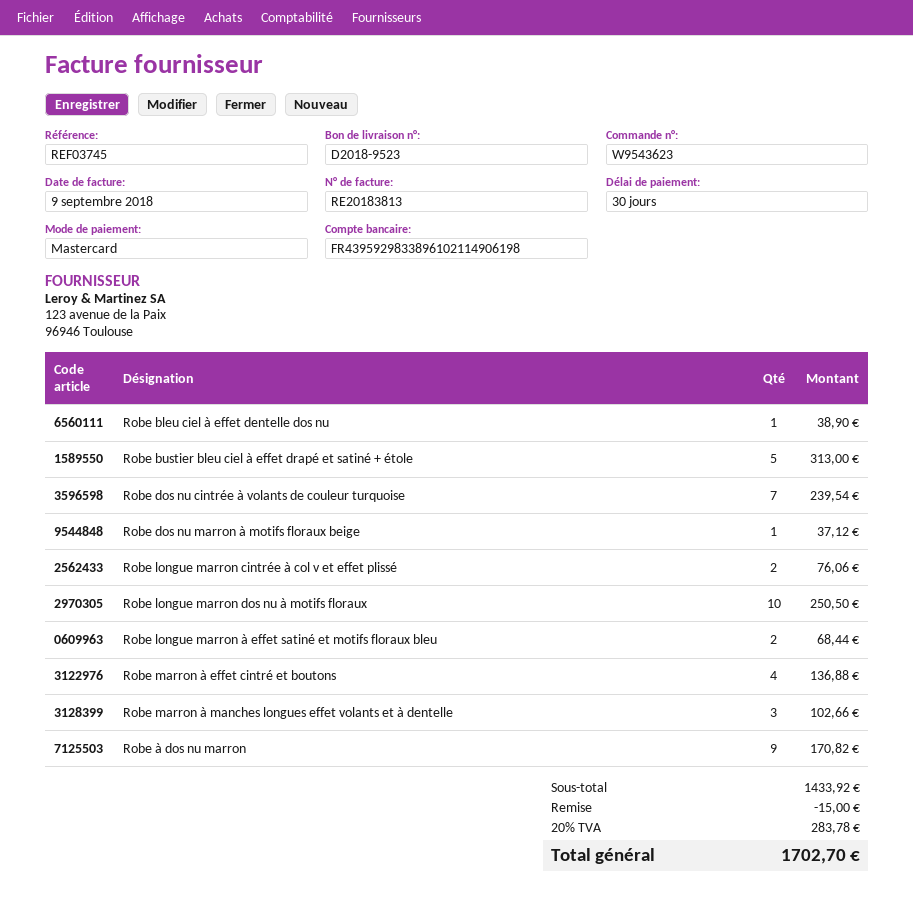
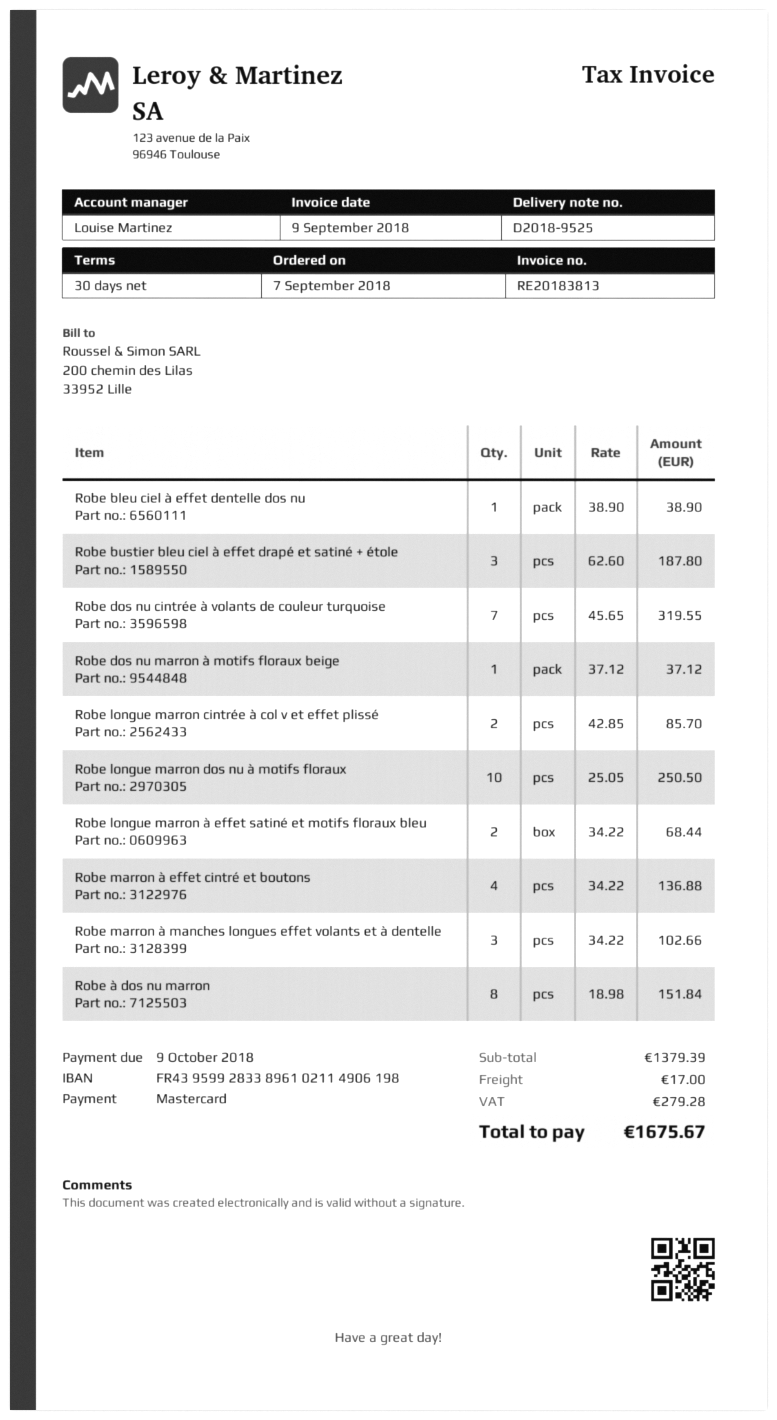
delivery note number: D2018-9523 -> D2018-9525
bank account: FR4395929833896102114906198 -> FR4395992833896102114906198
Robe bustier bleu ciel à effet drapé et satiné + étole: 5 for 313.00 -> 3 for 187.80
Robe dos nu cintrée à volants de couleur turquoise: 7 for 239.54 -> 7 for 319.55
Robe longue marron cintrée à col v et effet plissé: 2 for 76.06 -> 2 for 85.70
Robe à dos nu marron: 9 for 170.82 -> 8 for 151.84
subtotal: 1433.92 -> 1379.39
discount: 15.00 -> none
shipping: none -> 17.00
tax: 283.78 -> 279.28
total: 1702.70 -> 1675.67

